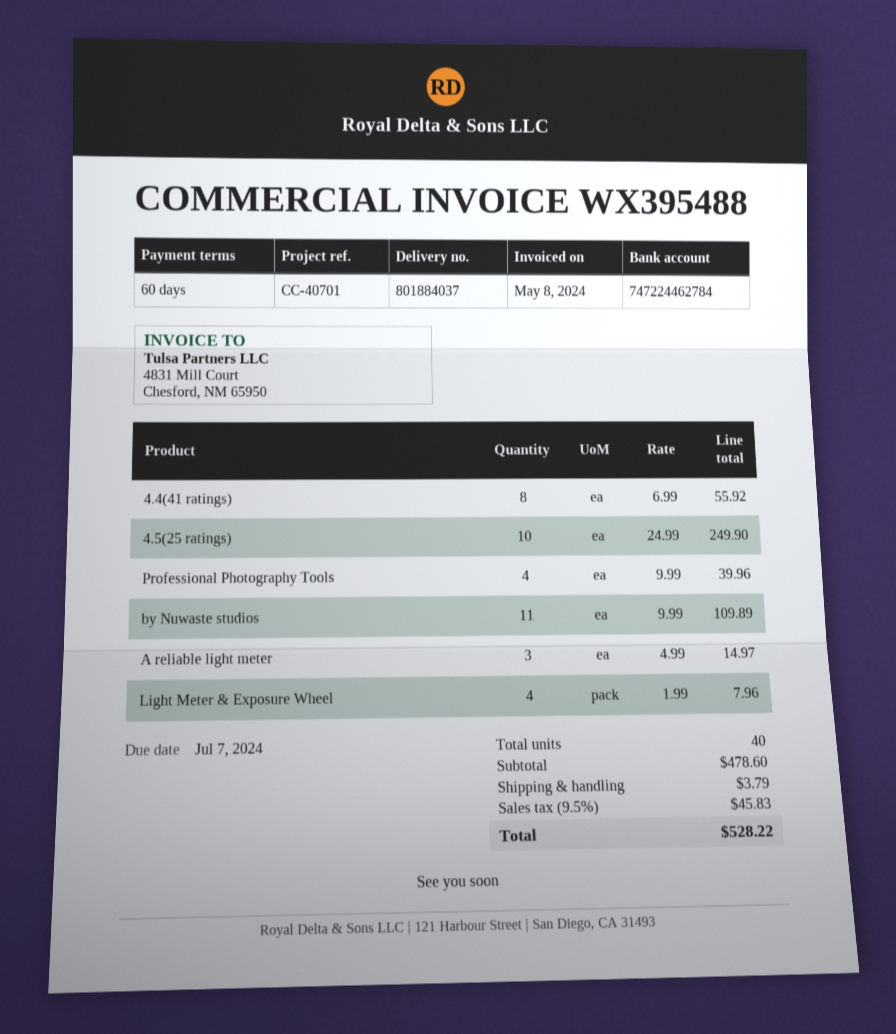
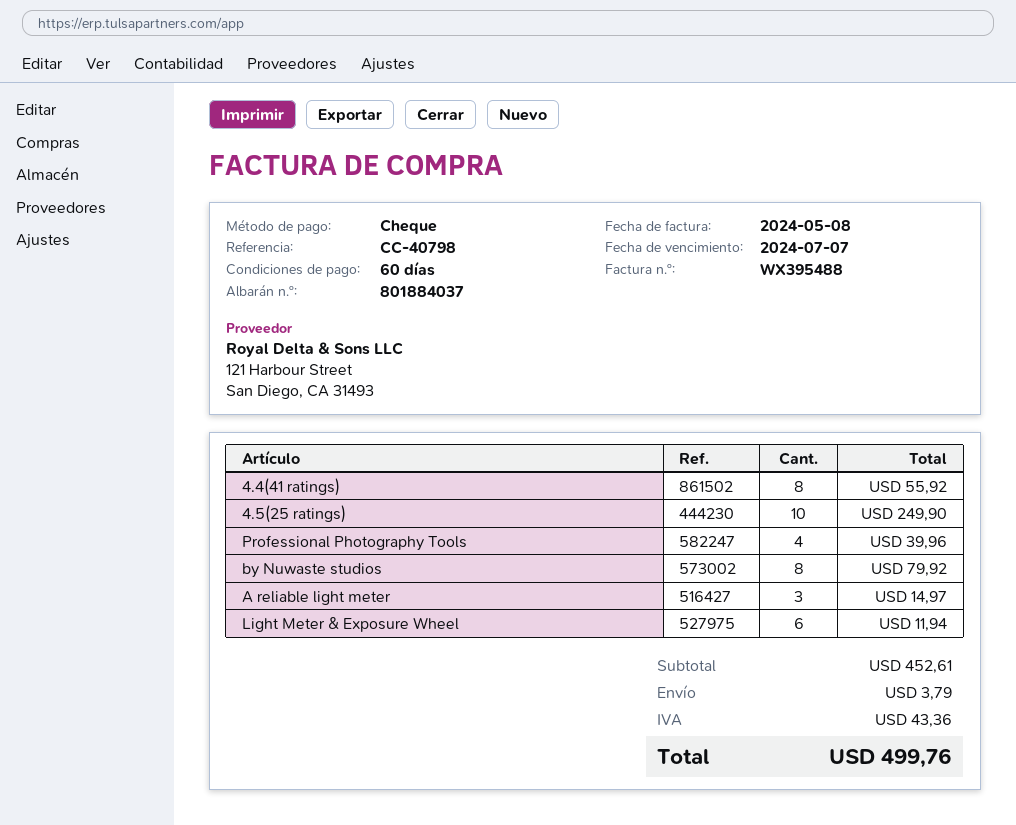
reference: CC-40701 -> CC-40798
by Nuwaste studios: 11 for 109.89 -> 8 for 79.92
Light Meter & Exposure Wheel: 4 for 7.96 -> 6 for 11.94
subtotal: 478.60 -> 452.61
tax: 45.83 -> 43.36
total: 528.22 -> 499.76

